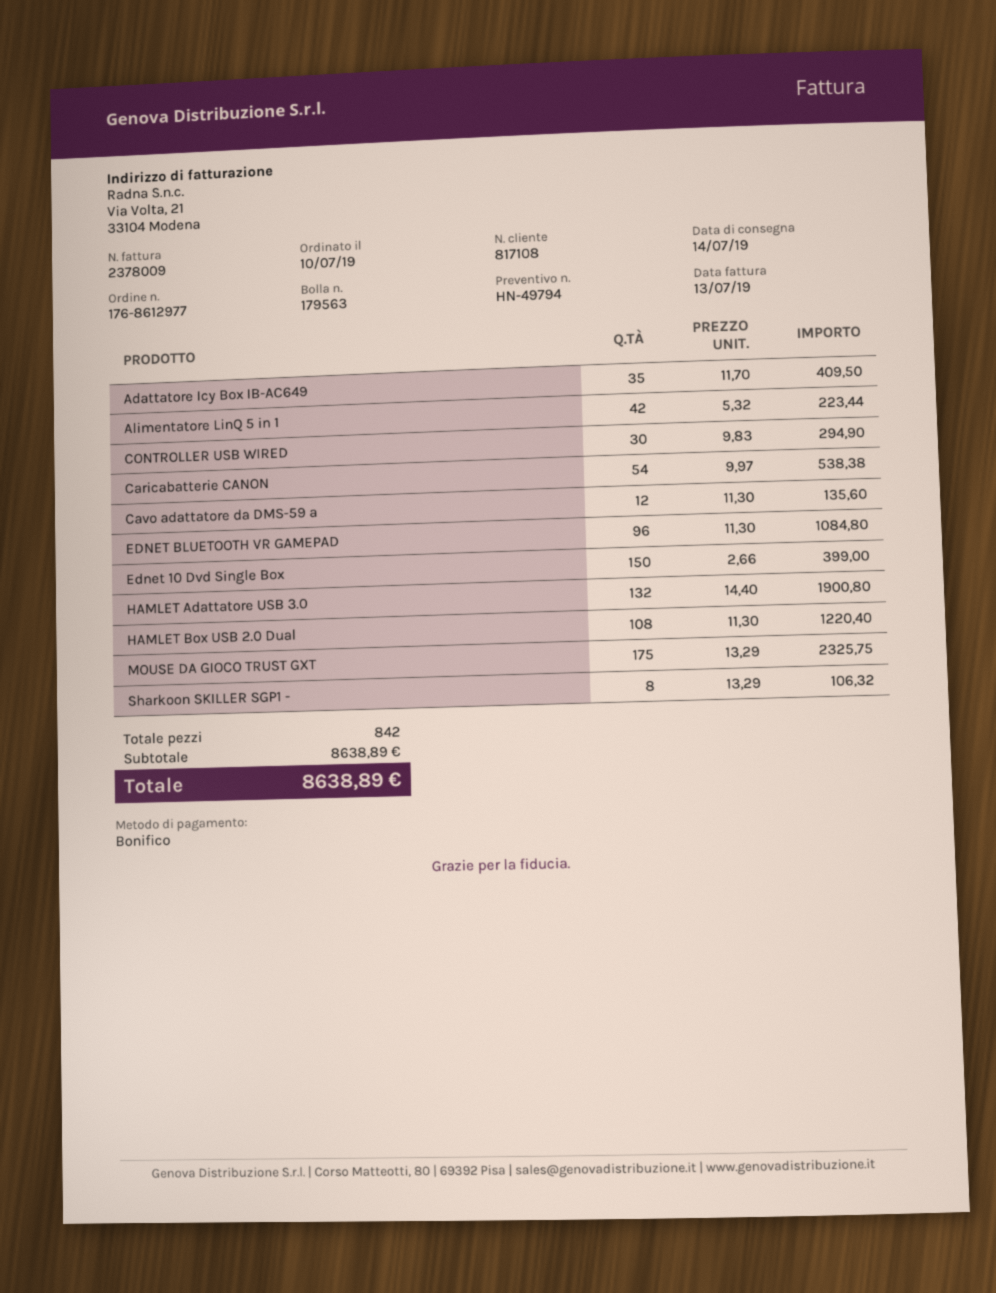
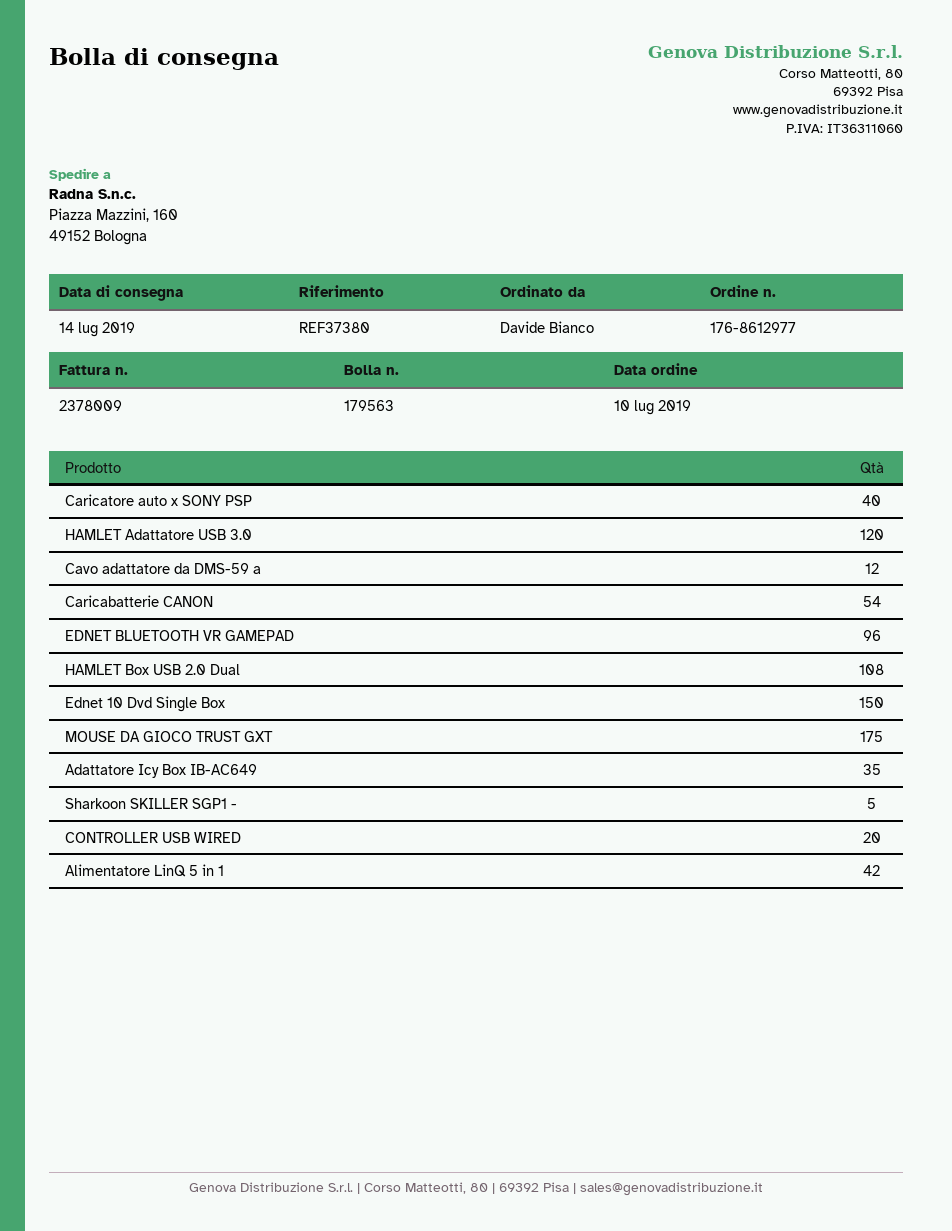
CONTROLLER USB WIRED: 30 -> 20
HAMLET Adattatore USB 3.0: 132 -> 120
Sharkoon SKILLER SGP1 -: 8 -> 5
Caricatore auto x SONY PSP: none -> 40

